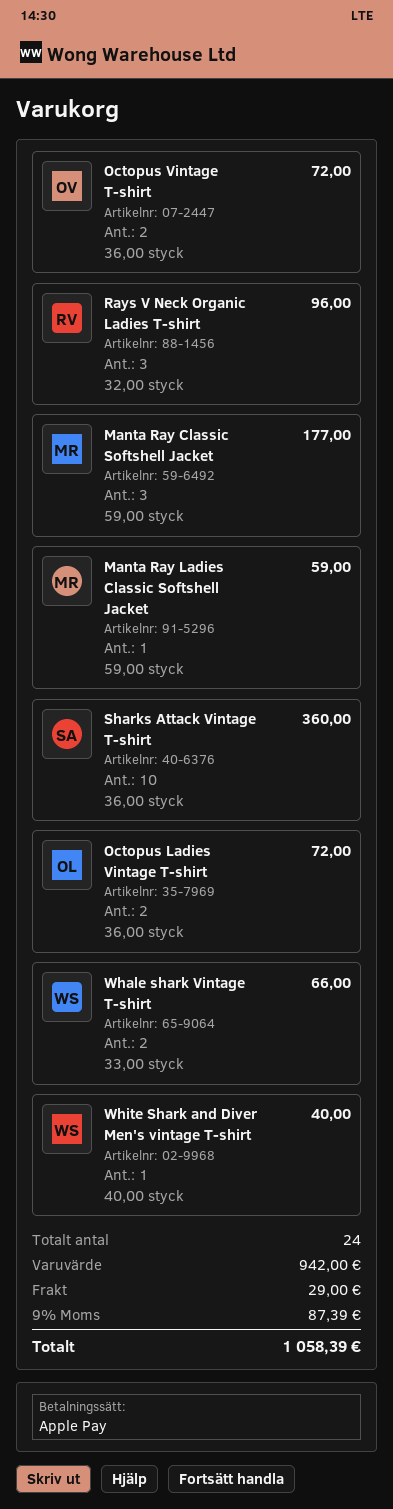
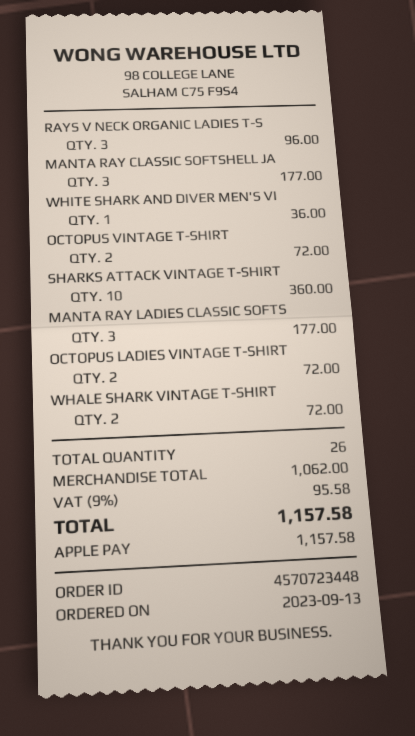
Manta Ray Ladies Classic Softshell Jacket: 1 for 59.00 -> 3 for 177.00
Whale shark Vintage T-shirt: 2 for 66.00 -> 2 for 72.00
White Shark and Diver Men's vintage T-shirt: 1 for 40.00 -> 1 for 36.00
total quantity: 24 -> 26
subtotal: 942.00 -> 1062.00
shipping: 29.00 -> none
tax: 9% = 87.39 -> 9% = 95.58
total: 1058.39 -> 1157.58

